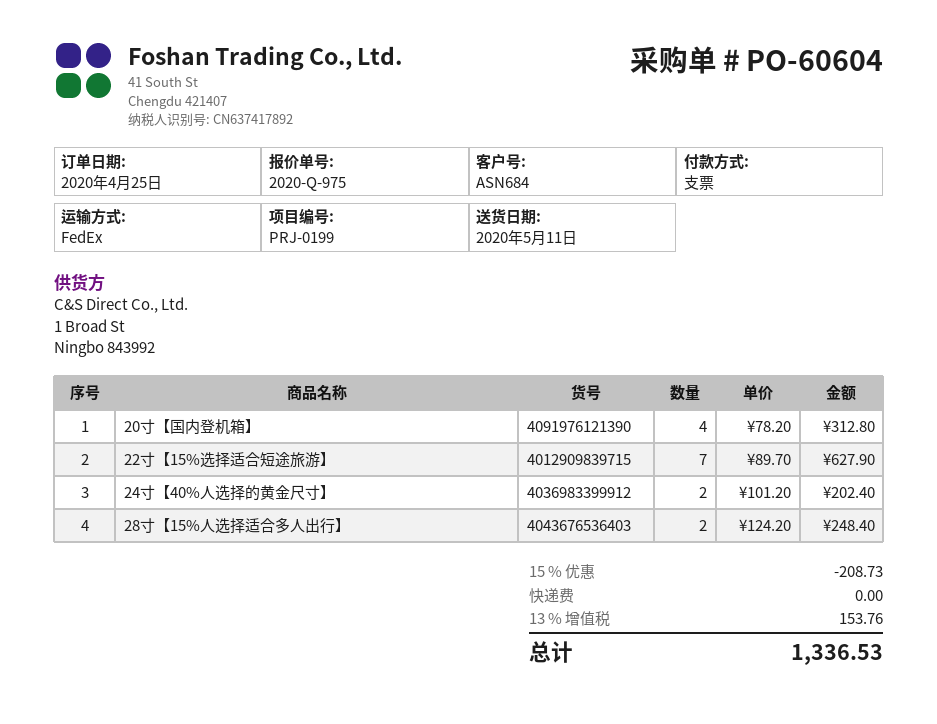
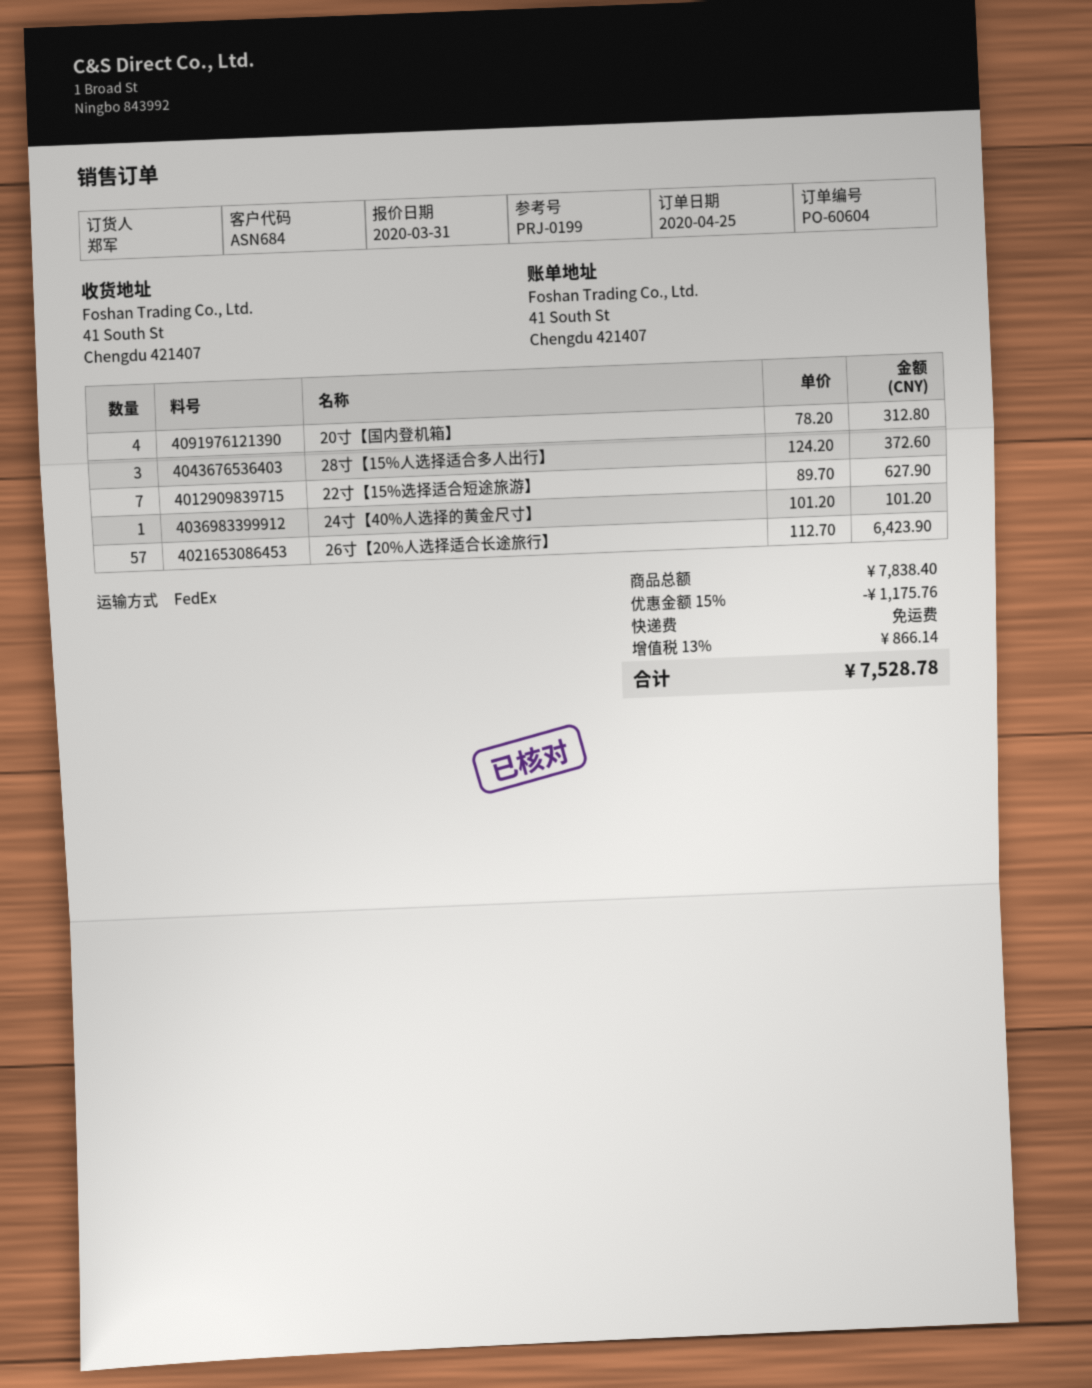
24寸【40%人选择的黄金尺寸】: 2 x 101.20 = 202.40 -> 1 x 101.20 = 101.20
28寸【15%人选择适合多人出行】: 2 x 124.20 = 248.40 -> 3 x 124.20 = 372.60
26寸【20%人选择适合长途旅行】: none -> 57 x 112.70 = 6423.90
discount: 15% = 208.73 -> 15% = 1175.76
tax: 13% = 153.76 -> 13% = 866.14
total: 1336.53 -> 7528.78

